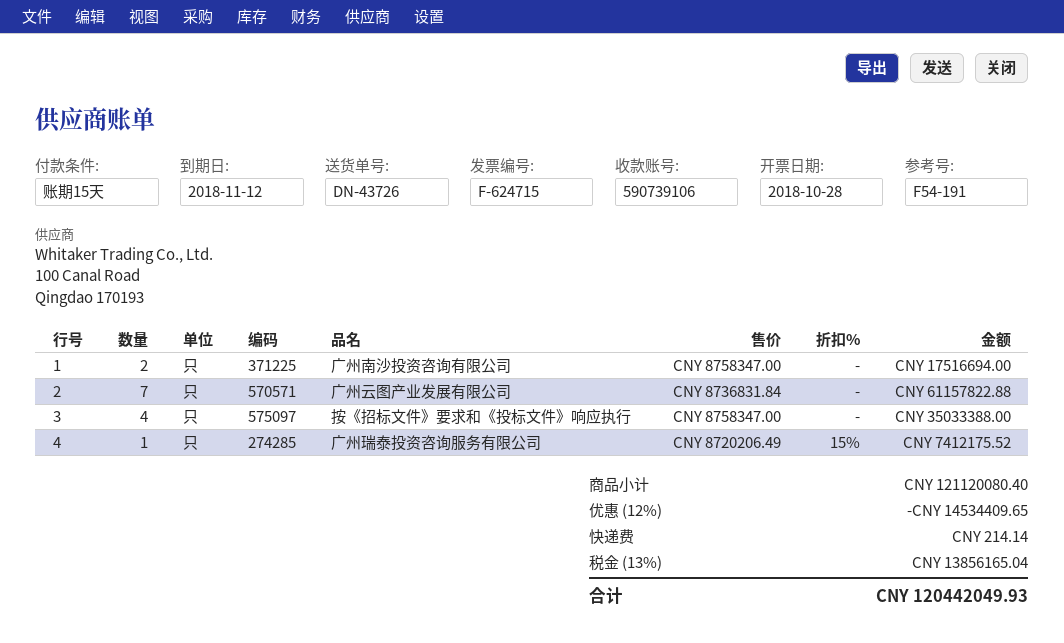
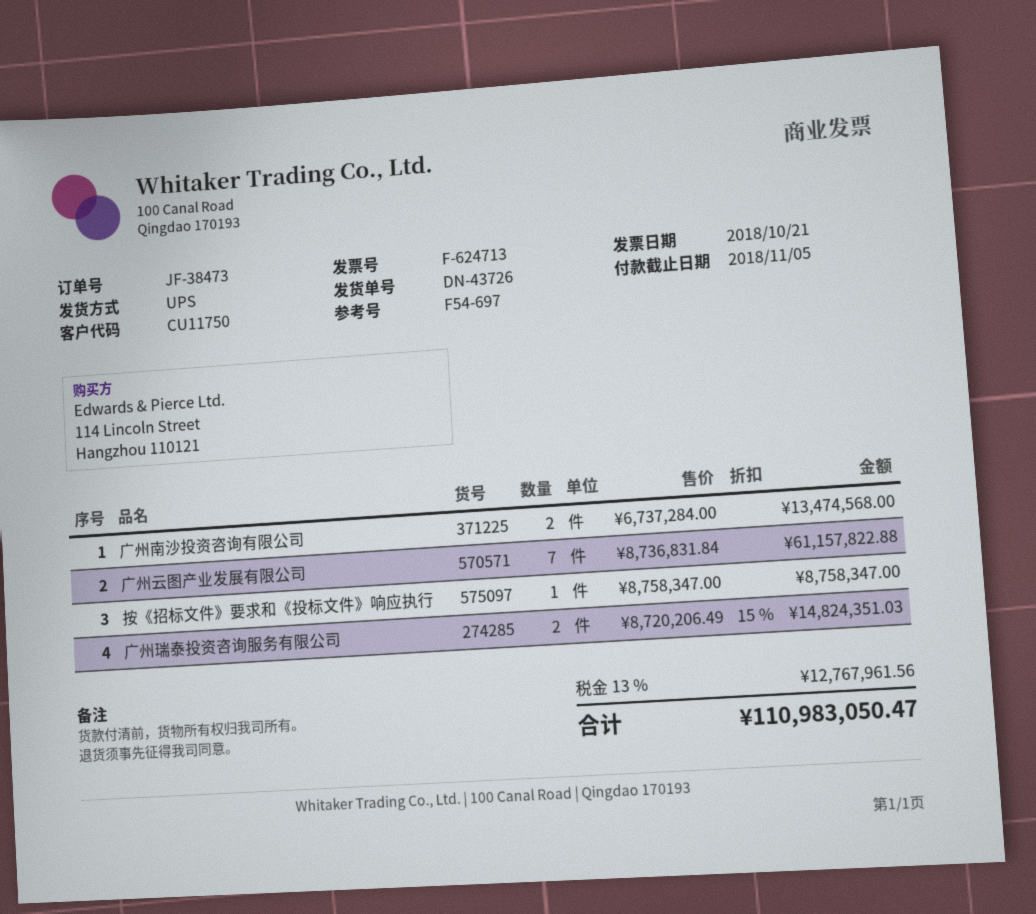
invoice number: F-624715 -> F-624713
invoice date: 2018-10-28 -> 2018-10-21
due date: 2018-11-12 -> 2018-11-05
reference: F54-191 -> F54-697
广州南沙投资咨询有限公司: 2 x 8758347.00 = 17516694.00 -> 2 x 6737284.00 = 13474568.00
按《招标文件》要求和《投标文件》响应执行: 4 x 8758347.00 = 35033388.00 -> 1 x 8758347.00 = 8758347.00
广州瑞泰投资咨询服务有限公司: 1 x 8720206.49 - 15% = 7412175.52 -> 2 x 8720206.49 - 15% = 14824351.03
discount: 12% = 14534409.65 -> none
shipping: 214.14 -> none
tax: 13% = 13856165.04 -> 13% = 12767961.56
total: 120442049.93 -> 110983050.47

